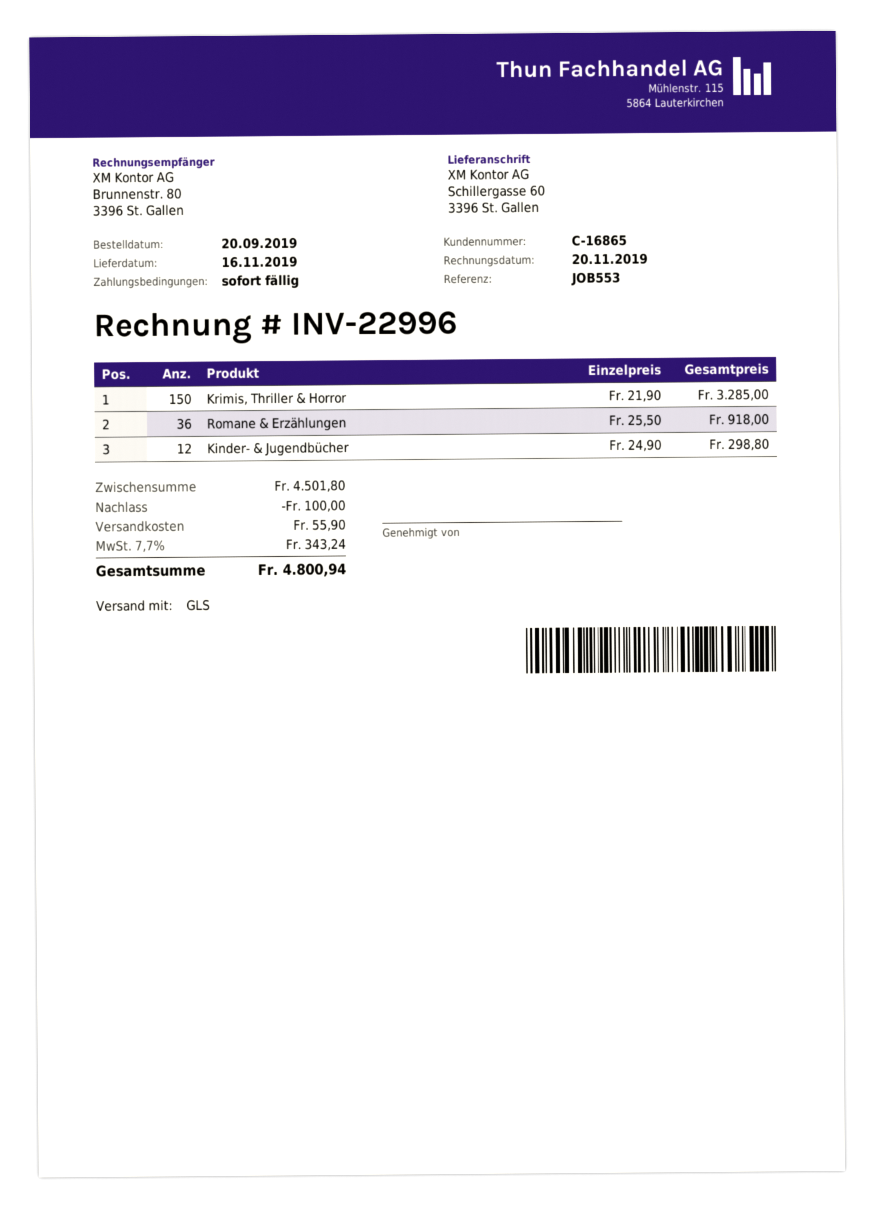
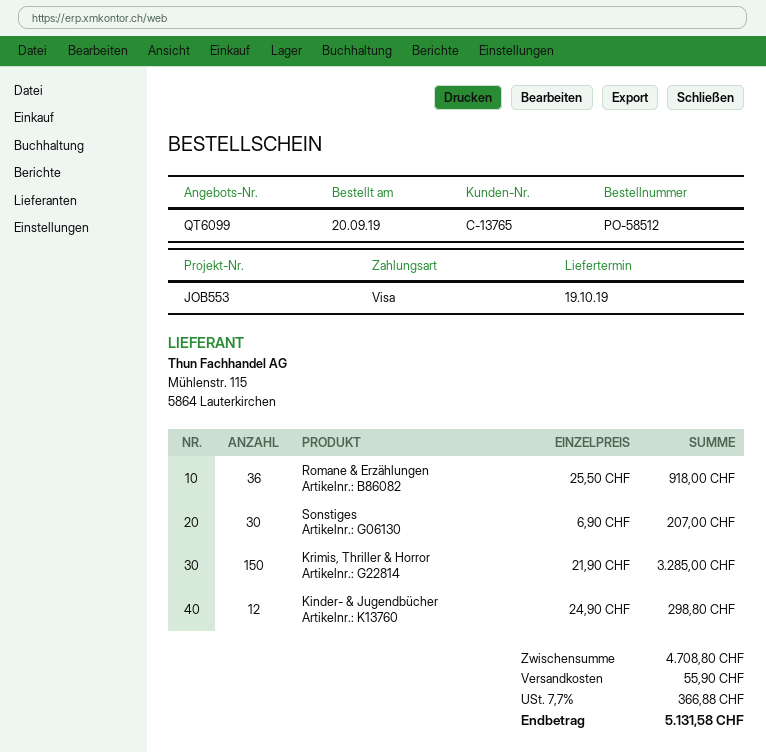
delivery date: 2019-11-16 -> 2019-10-19
customer number: C-16865 -> C-13765
Sonstiges: none -> 30 x 6.90 = 207.00
subtotal: 4501.80 -> 4708.80
discount: 100.00 -> none
tax: 7.7% = 343.24 -> 7.7% = 366.88
total: 4800.94 -> 5131.58

